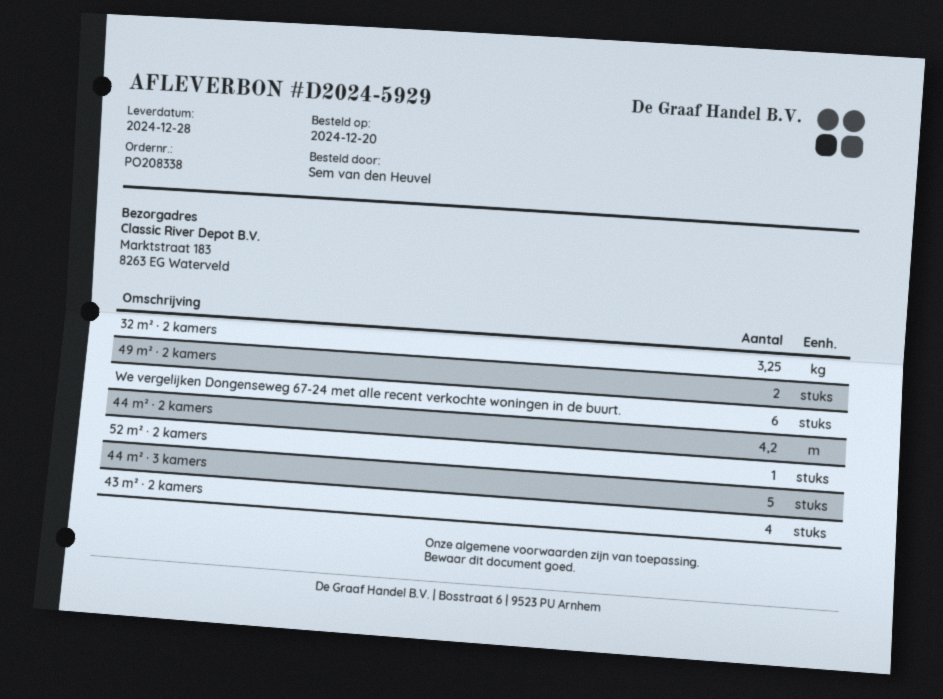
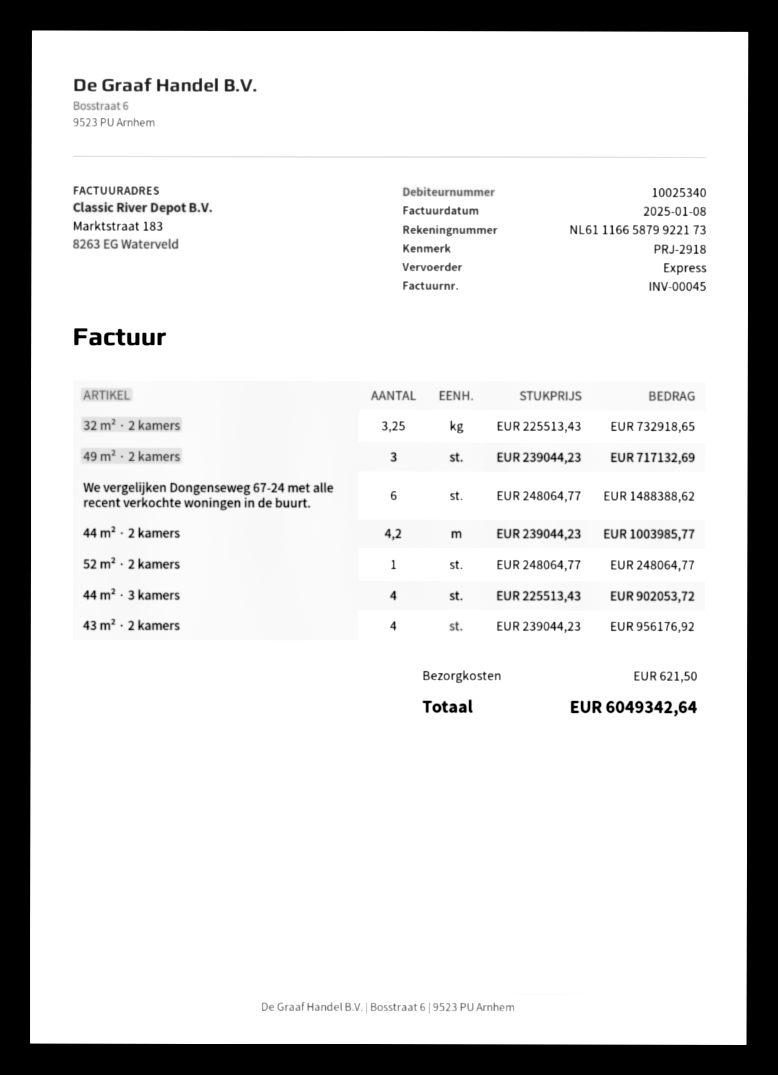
49 m² · 2 kamers: 2 -> 3
44 m² · 3 kamers: 5 -> 4

